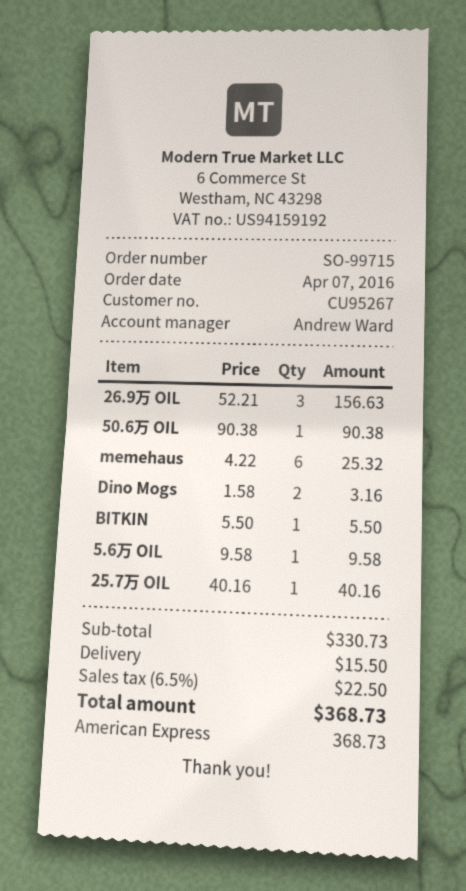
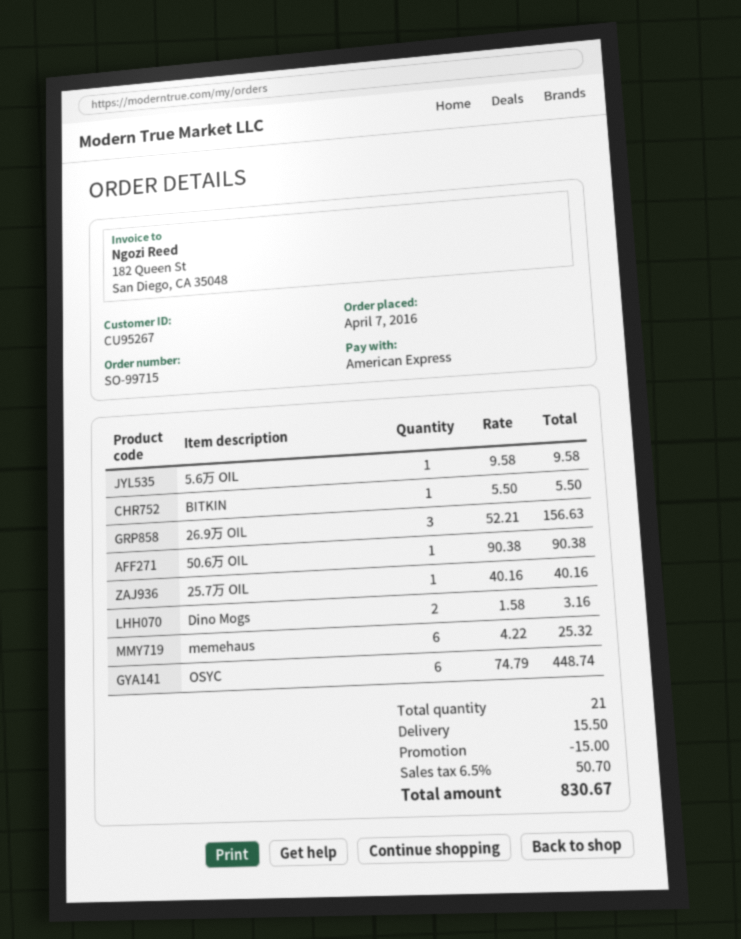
OSYC: none -> 6 x 74.79 = 448.74
discount: none -> 15.00
tax: 6.5% = 22.50 -> 6.5% = 50.70
total: 368.73 -> 830.67

